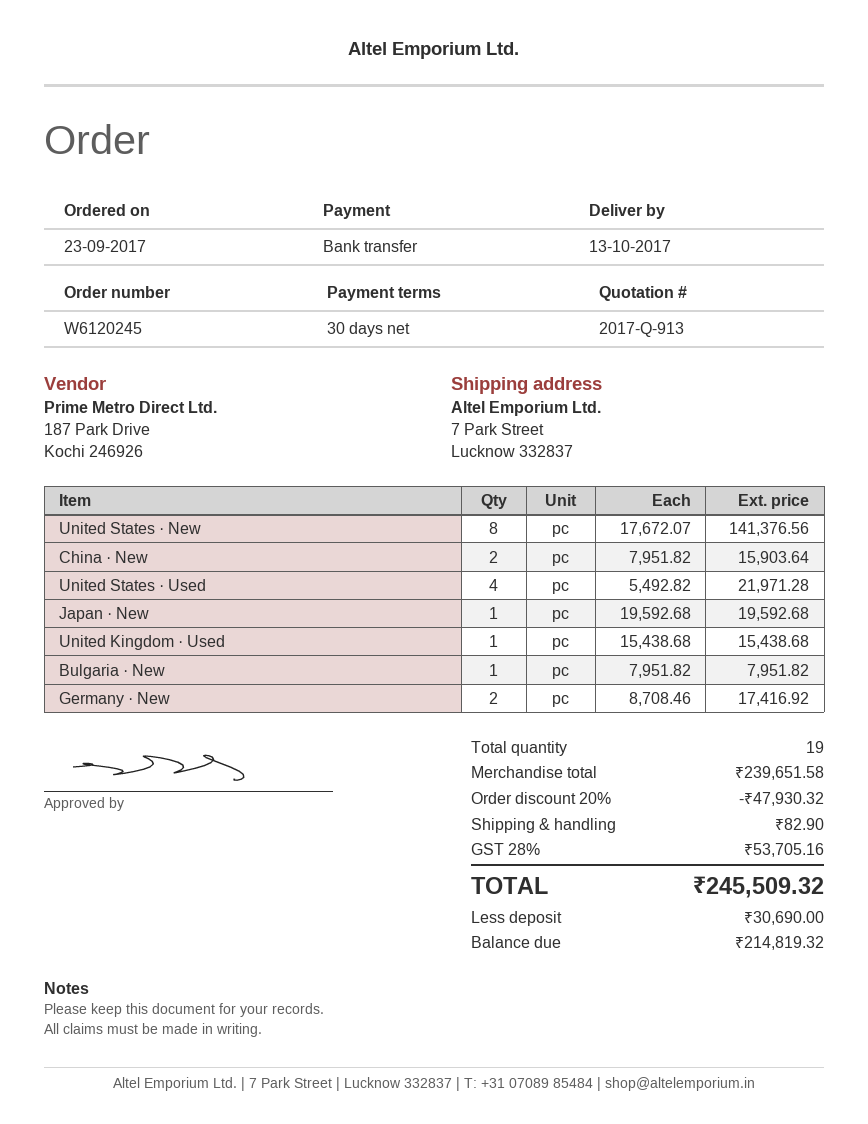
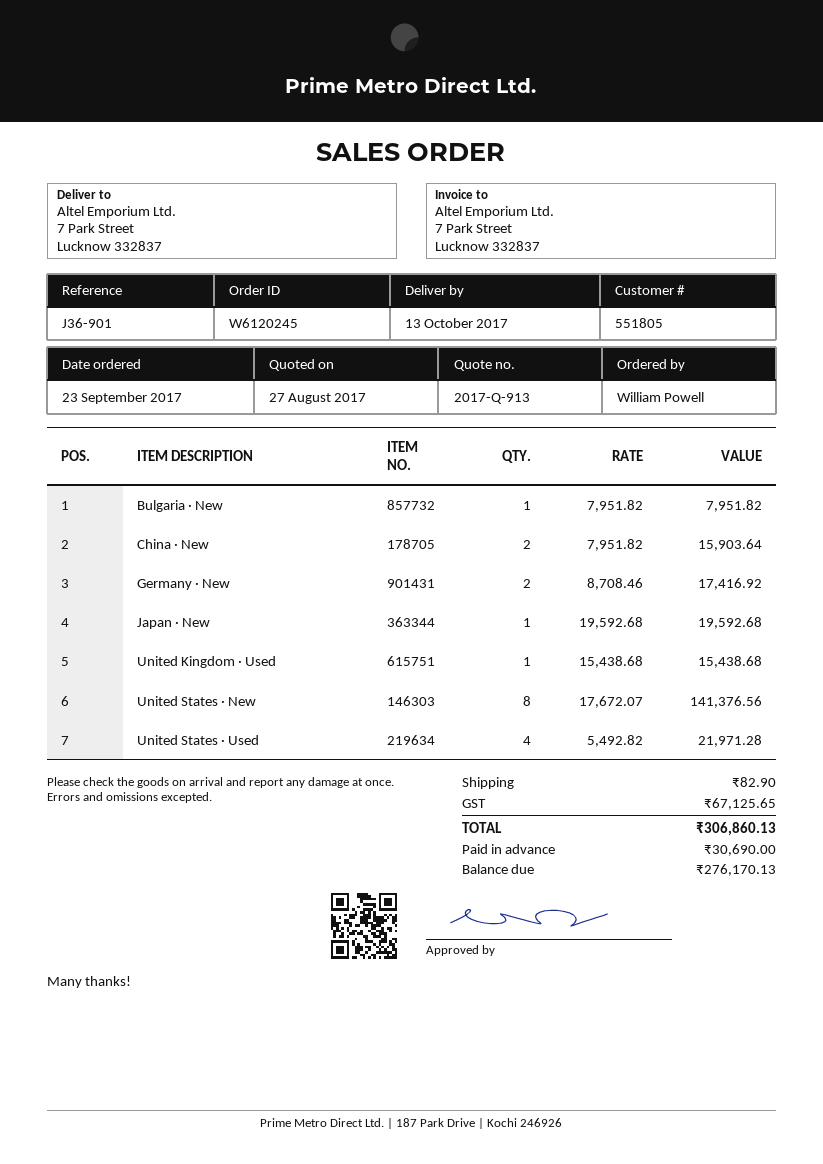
discount: 20% = 47930.32 -> none
tax: 53705.16 -> 67125.65
total: 245509.32 -> 306860.13
balance: 214819.32 -> 276170.13

